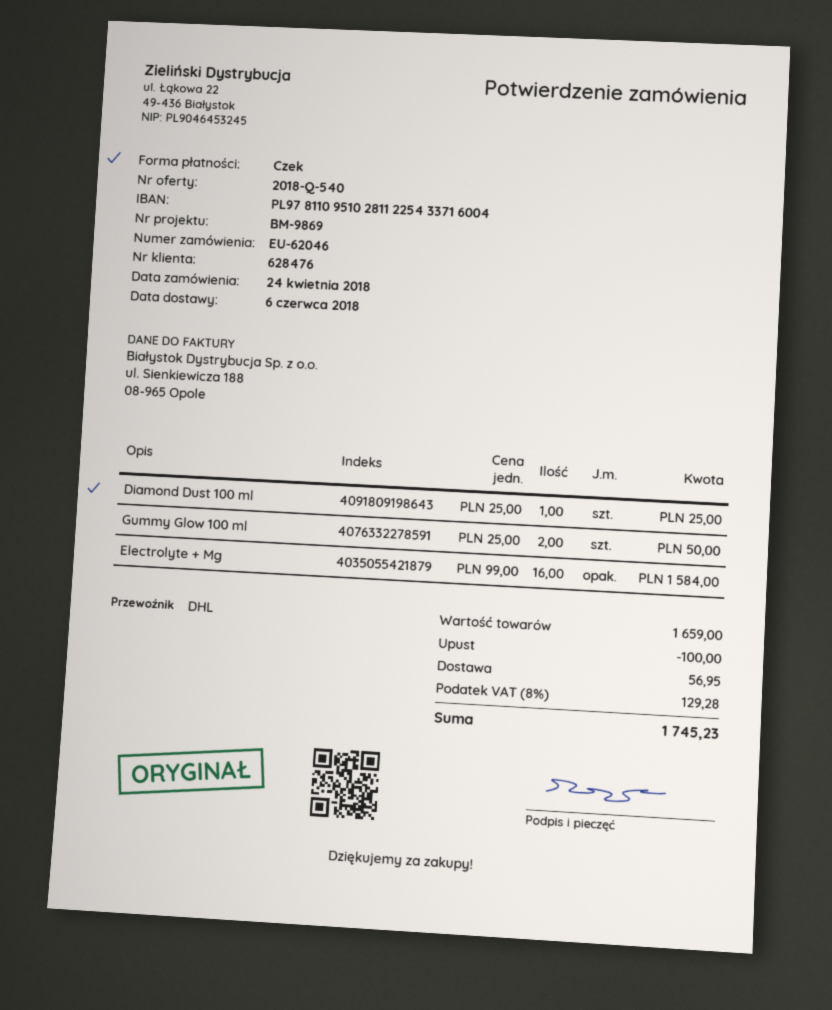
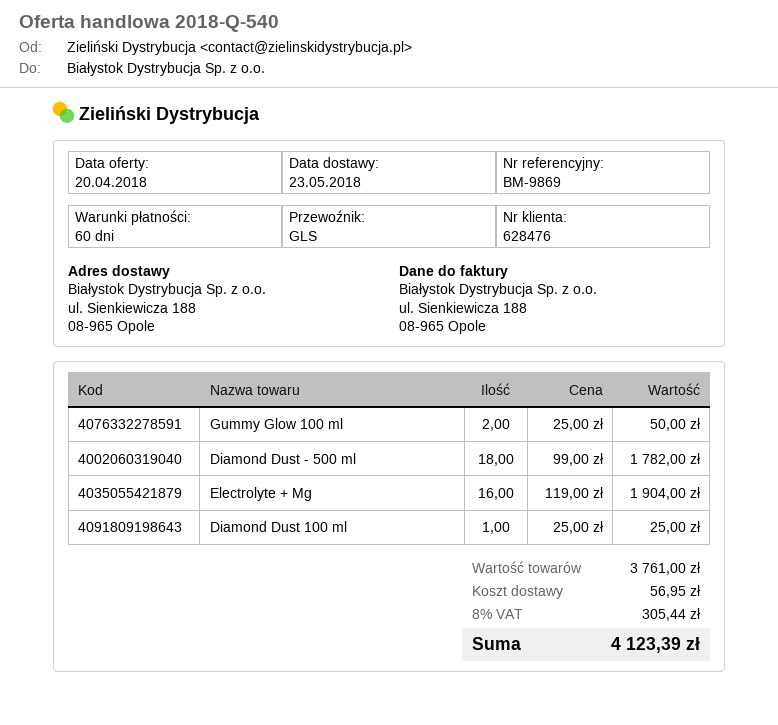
delivery date: 2018-06-06 -> 2018-05-23
shipping method: DHL -> GLS
Electrolyte + Mg: 16 x 99.00 = 1584.00 -> 16 x 119.00 = 1904.00
Diamond Dust - 500 ml: none -> 18 x 99.00 = 1782.00
subtotal: 1659.00 -> 3761.00
discount: 100.00 -> none
tax: 8% = 129.28 -> 8% = 305.44
total: 1745.23 -> 4123.39

